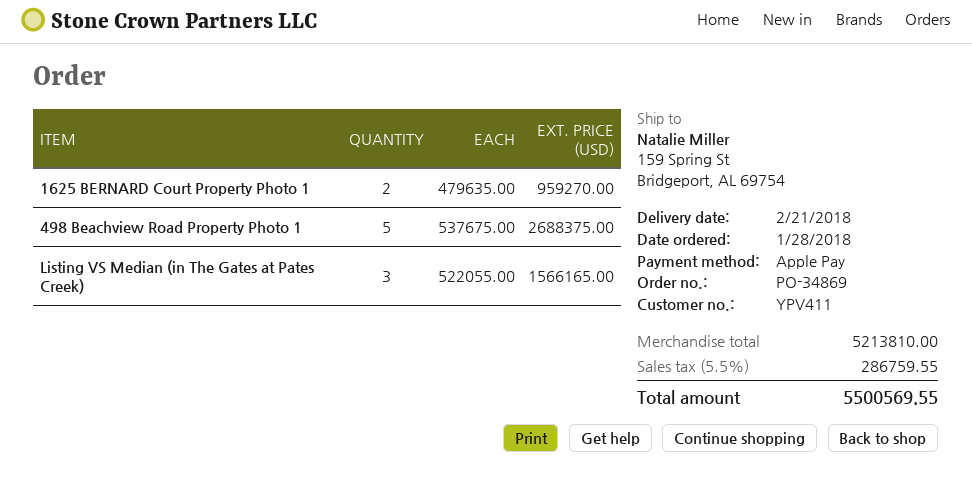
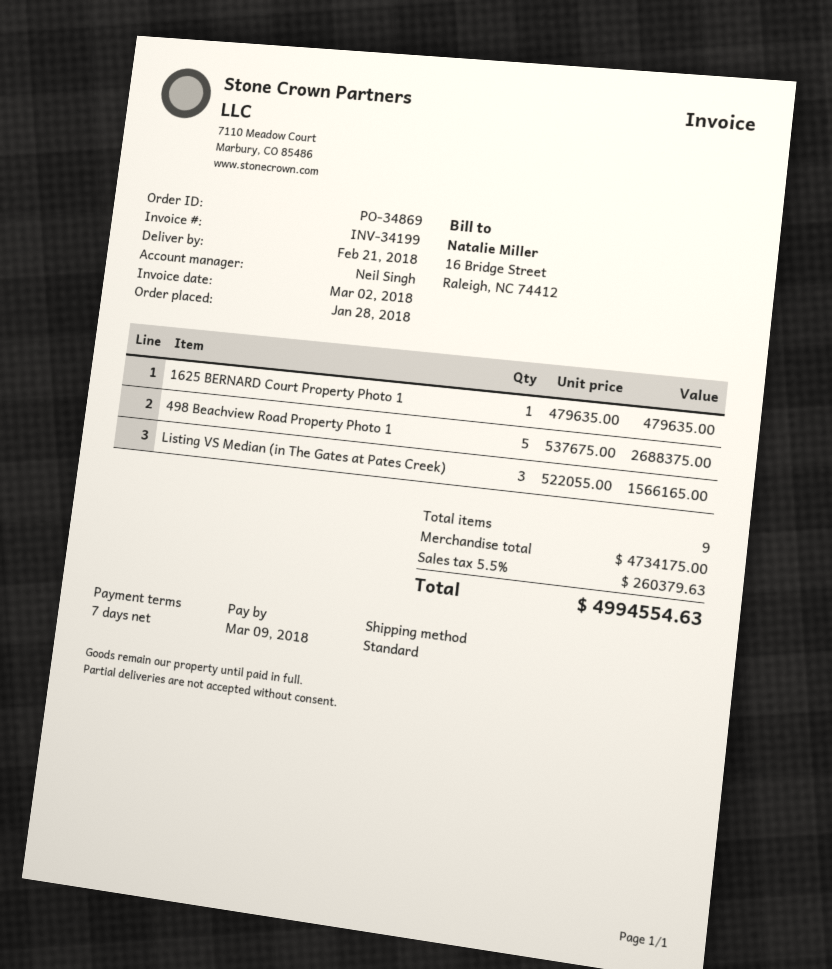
1625 BERNARD Court Property Photo 1: 2 x 479635.00 = 959270.00 -> 1 x 479635.00 = 479635.00
subtotal: 5213810.00 -> 4734175.00
tax: 5.5% = 286759.55 -> 5.5% = 260379.63
total: 5500569.55 -> 4994554.63

